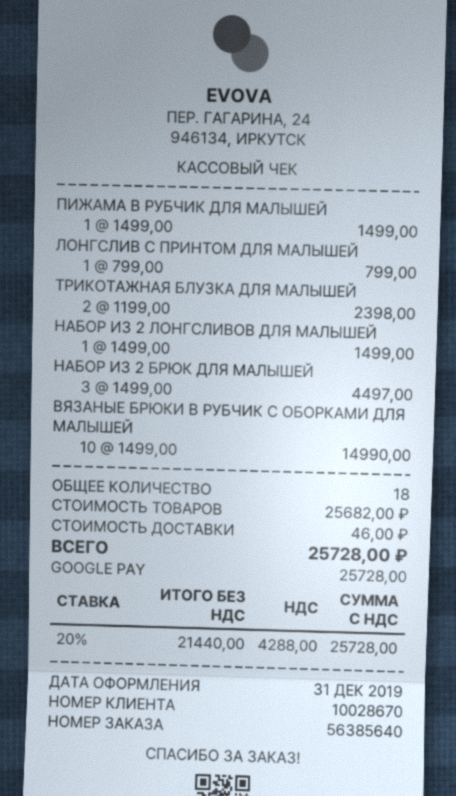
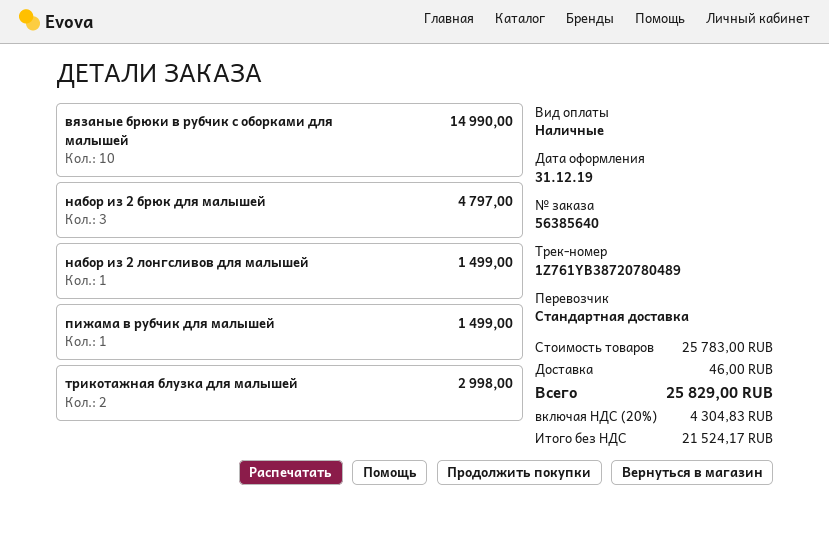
payment method: Google Pay -> cash
ЛОНГСЛИВ С ПРИНТОМ ДЛЯ МАЛЫШЕЙ: 1 for 799.00 -> none
ТРИКОТАЖНАЯ БЛУЗКА ДЛЯ МАЛЫШЕЙ: 2 for 2398.00 -> 2 for 2998.00
НАБОР ИЗ 2 БРЮК ДЛЯ МАЛЫШЕЙ: 3 for 4497.00 -> 3 for 4797.00
subtotal: 25682.00 -> 25783.00
net: 21440.00 -> 21524.17
tax: 20% = 4288.00 -> 20% = 4304.83
total: 25728.00 -> 25829.00

